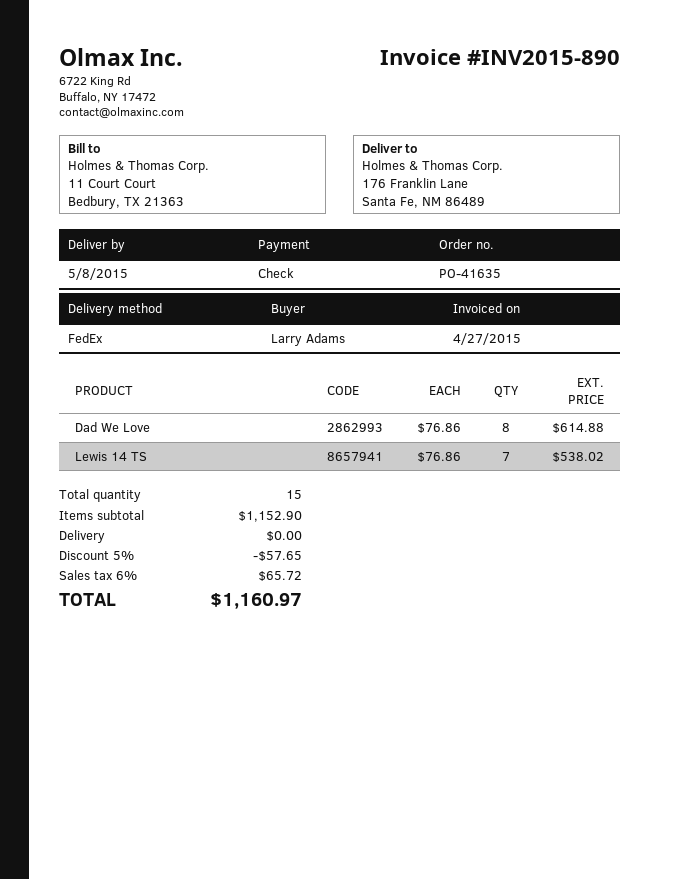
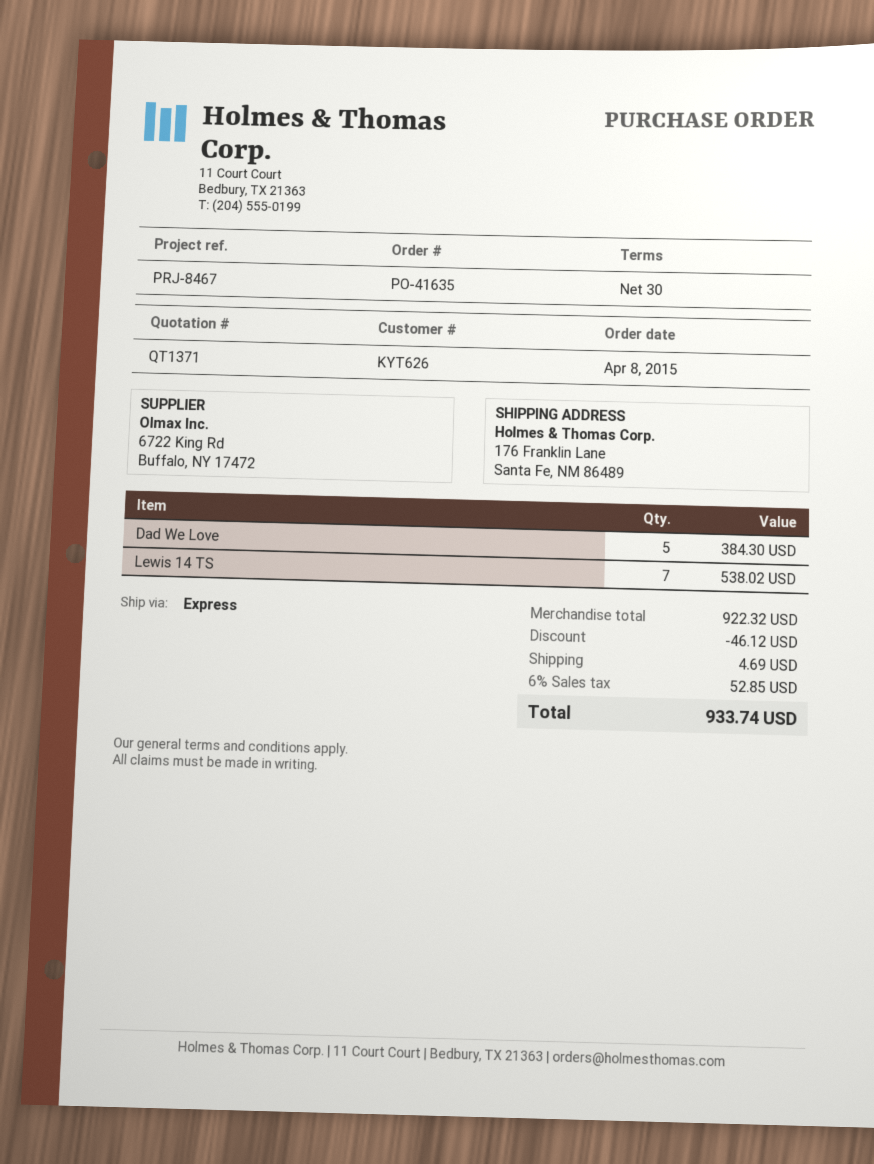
shipping method: FedEx -> express
Dad We Love: 8 for 614.88 -> 5 for 384.30
subtotal: 1152.90 -> 922.32
discount: 57.65 -> 46.12
shipping: 0.00 -> 4.69
tax: 6% = 65.72 -> 6% = 52.85
total: 1160.97 -> 933.74

